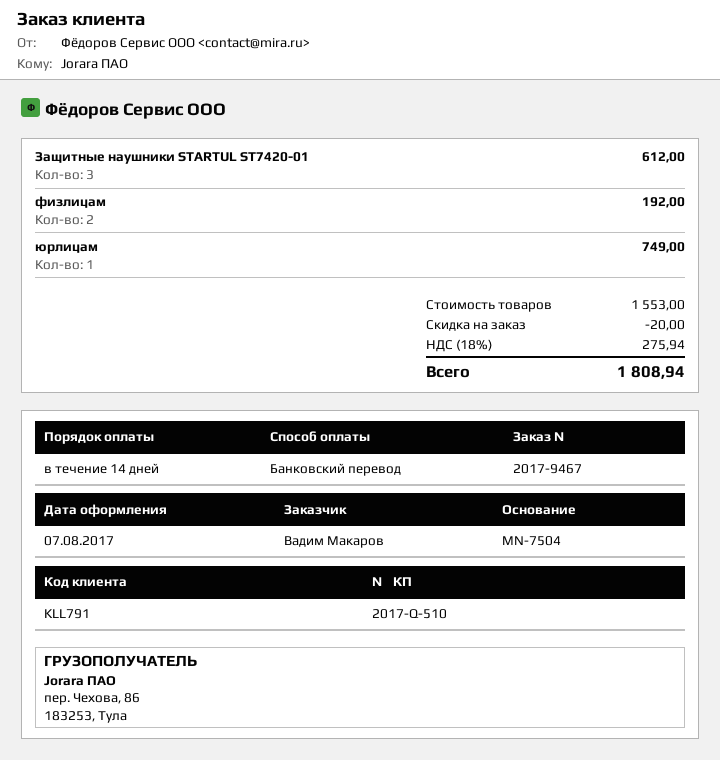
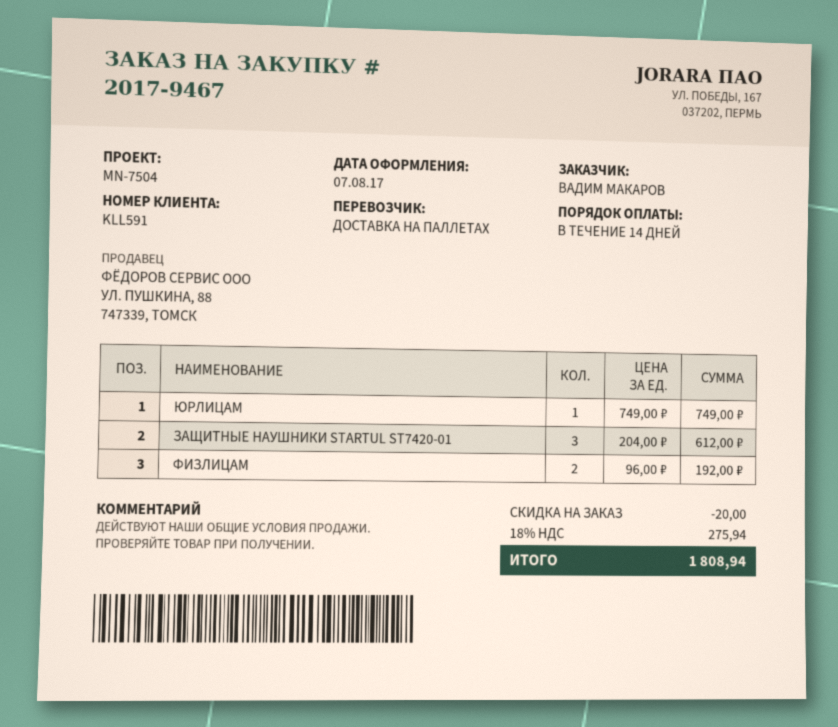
customer number: KLL791 -> KLL591

